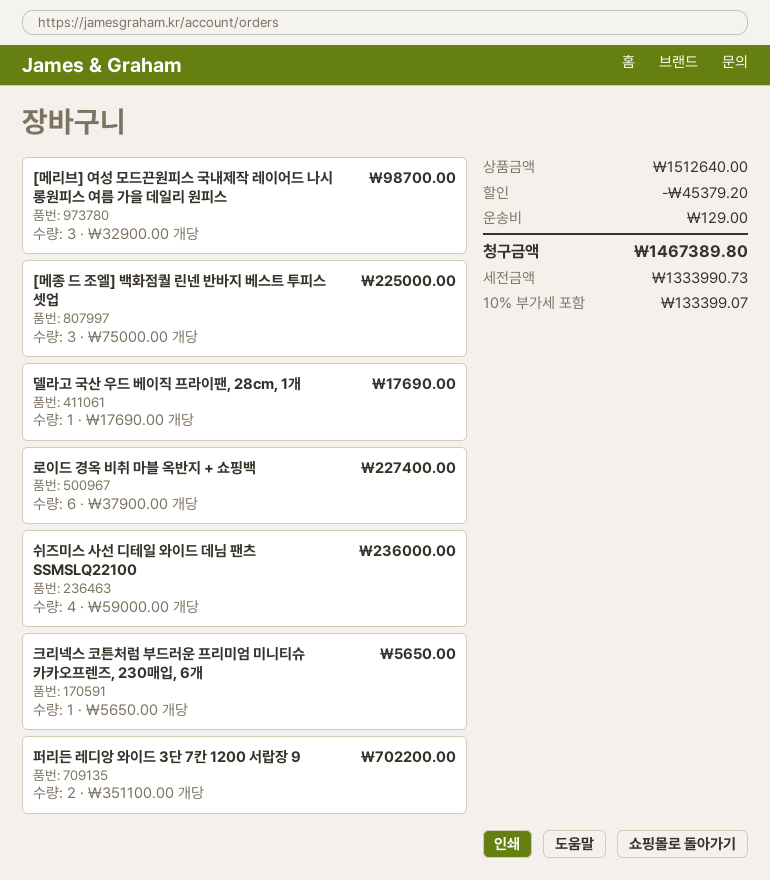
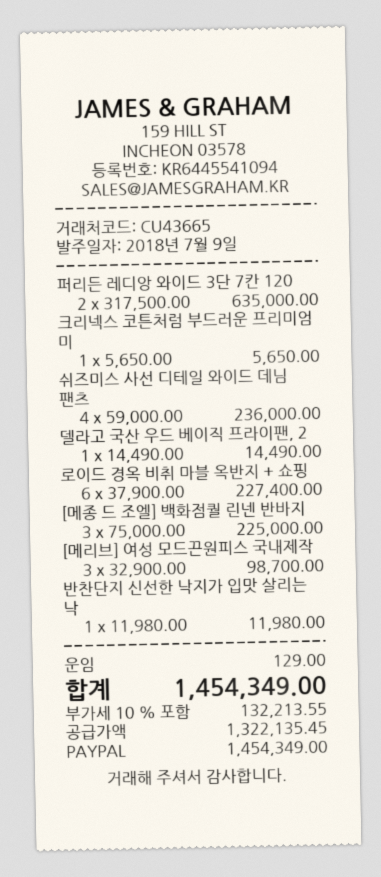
델라고 국산 우드 베이직 프라이팬, 28cm, 1개: 1 x 17690.00 = 17690.00 -> 1 x 14490.00 = 14490.00
퍼리든 레디앙 와이드 3단 7칸 1200 서랍장 9: 2 x 351100.00 = 702200.00 -> 2 x 317500.00 = 635000.00
반찬단지 신선한 낙지가 입맛 살리는 낙: none -> 1 x 11980.00 = 11980.00
discount: 45379.20 -> none
net: 1333990.73 -> 1322135.45
tax: 10% = 133399.07 -> 10% = 132213.55
total: 1467389.80 -> 1454349.00

